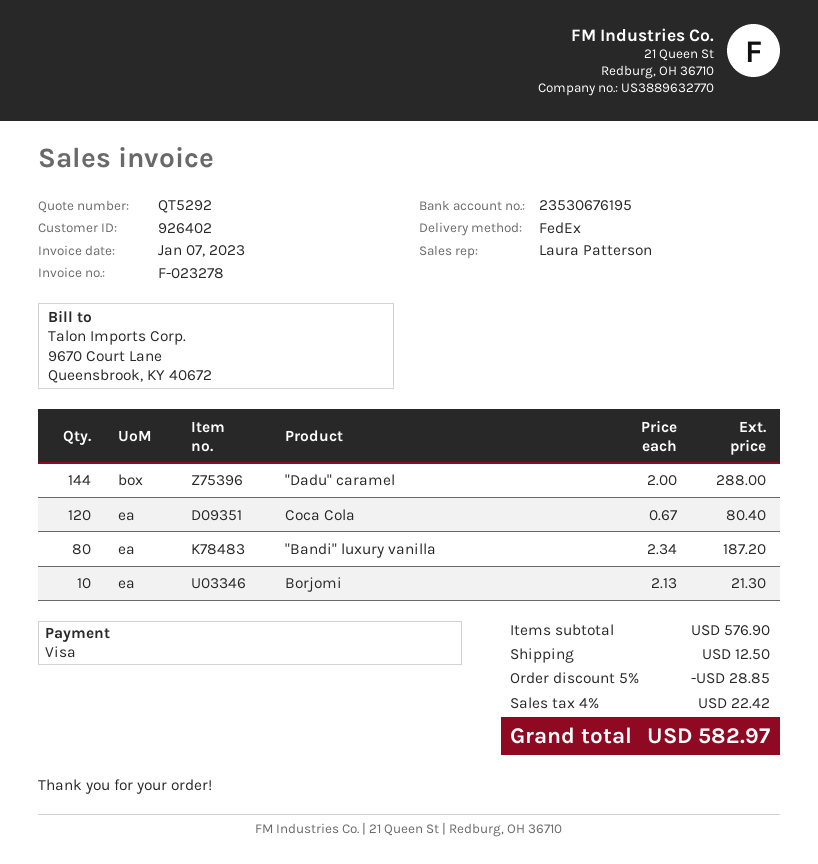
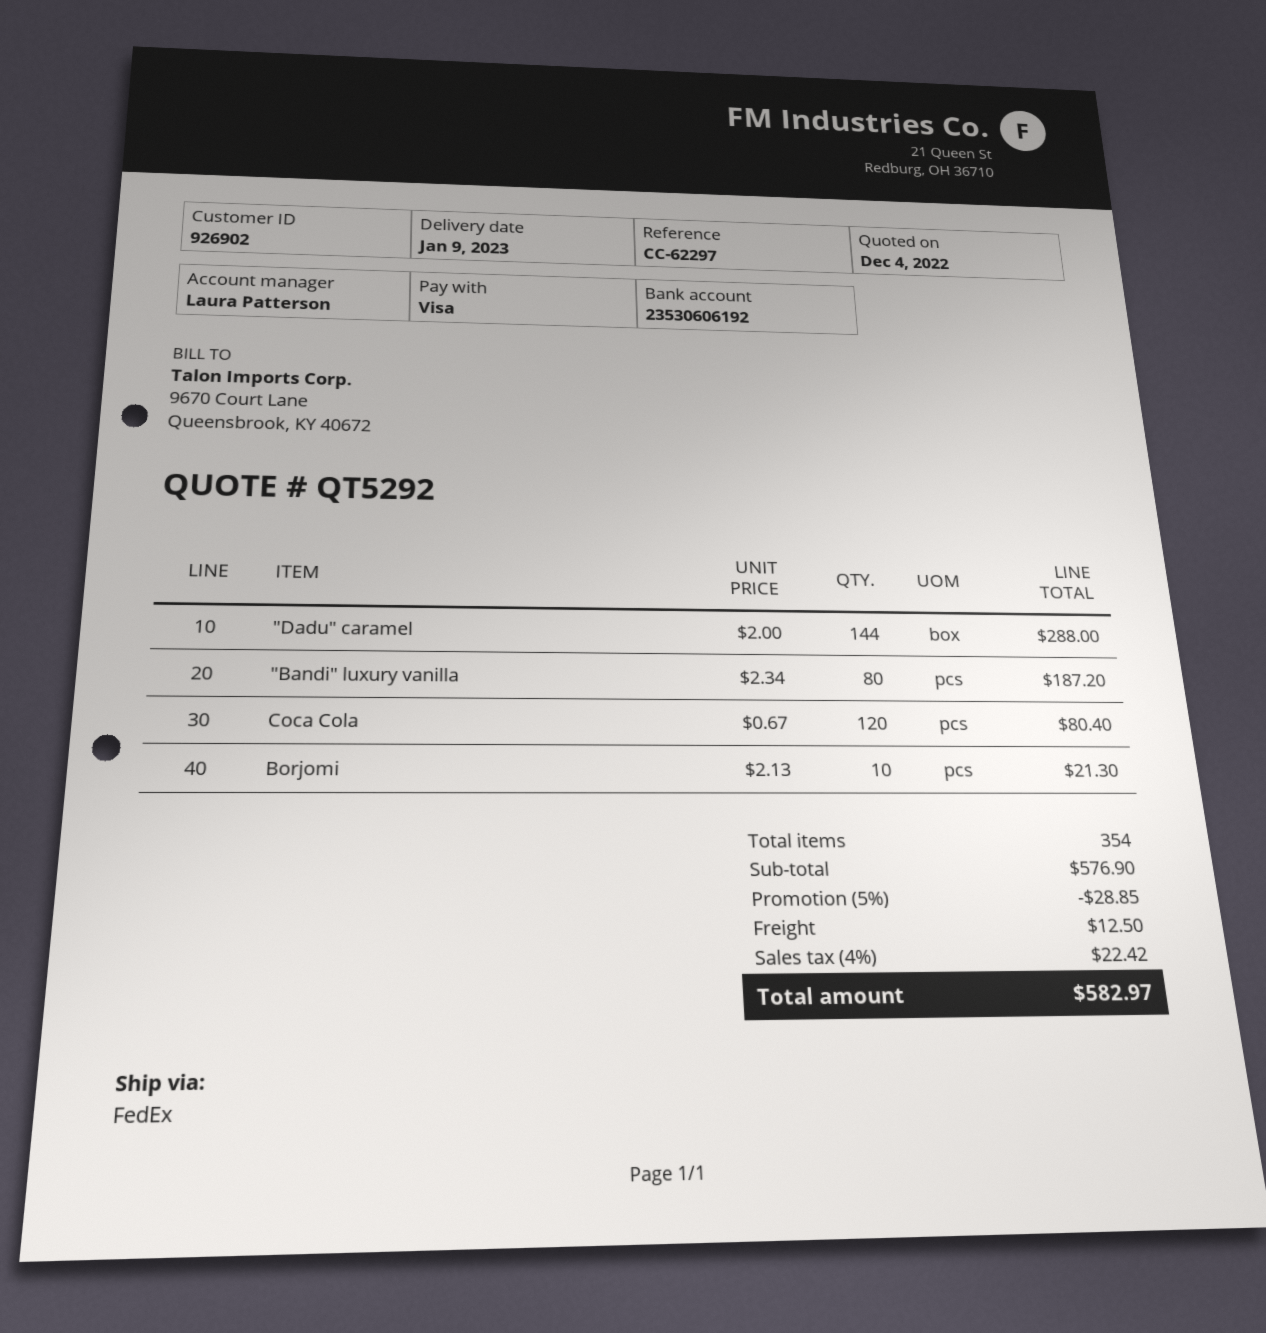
customer number: 926402 -> 926902
bank account: 23530676195 -> 23530606192

